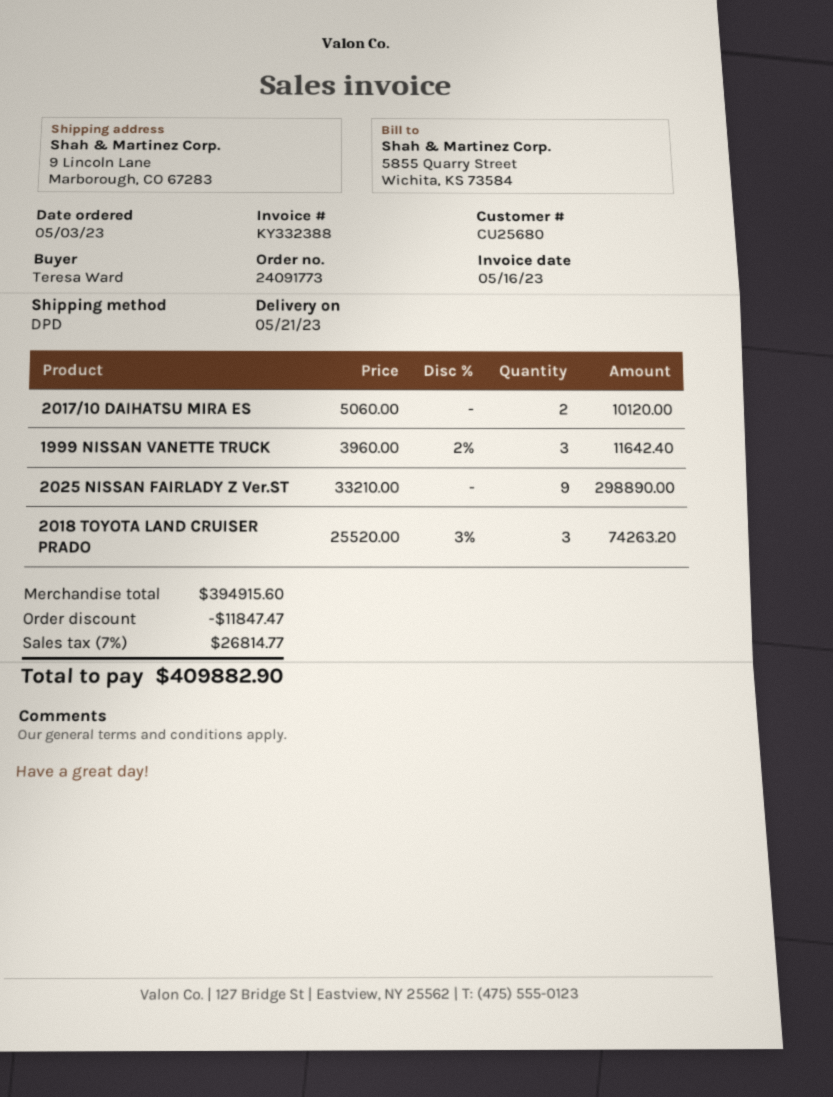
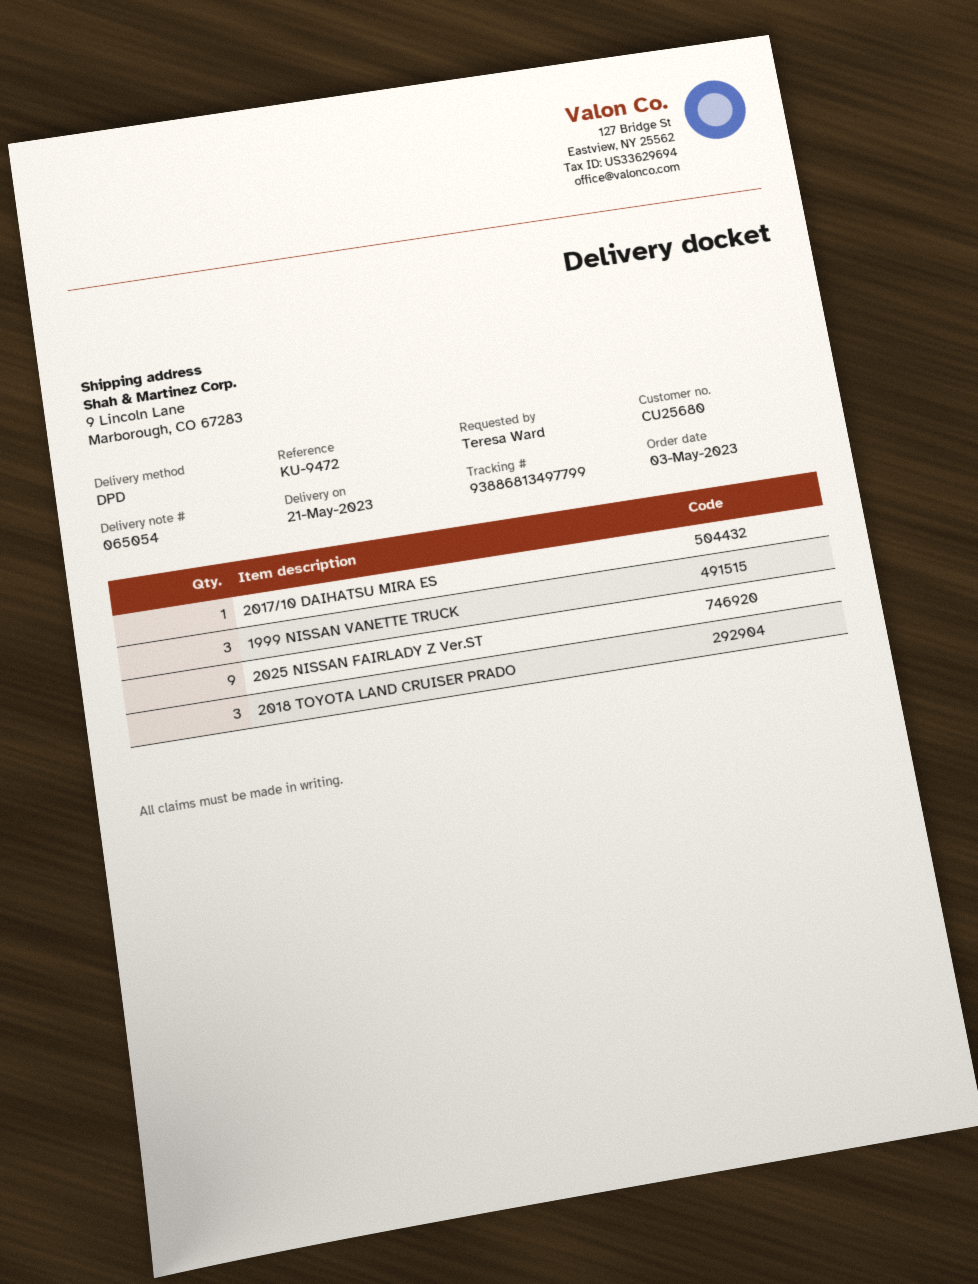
2017/10 DAIHATSU MIRA ES: 2 -> 1

